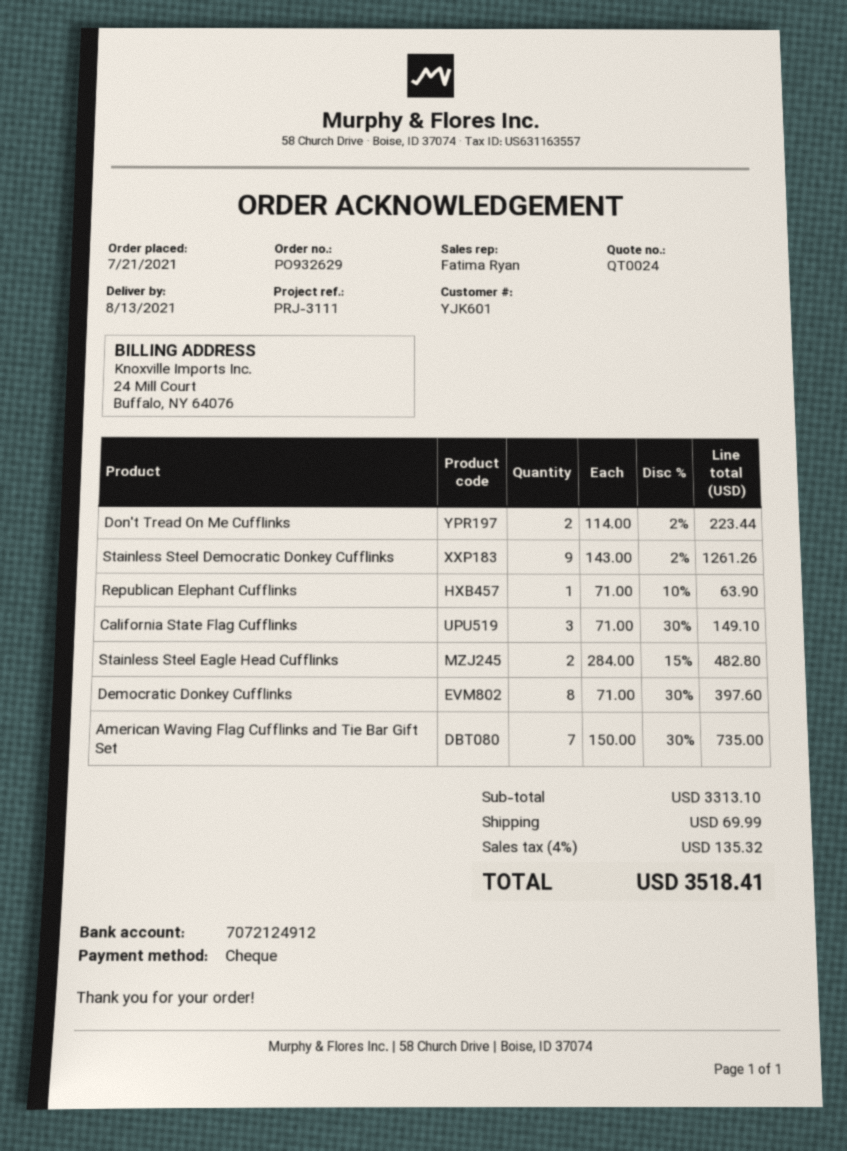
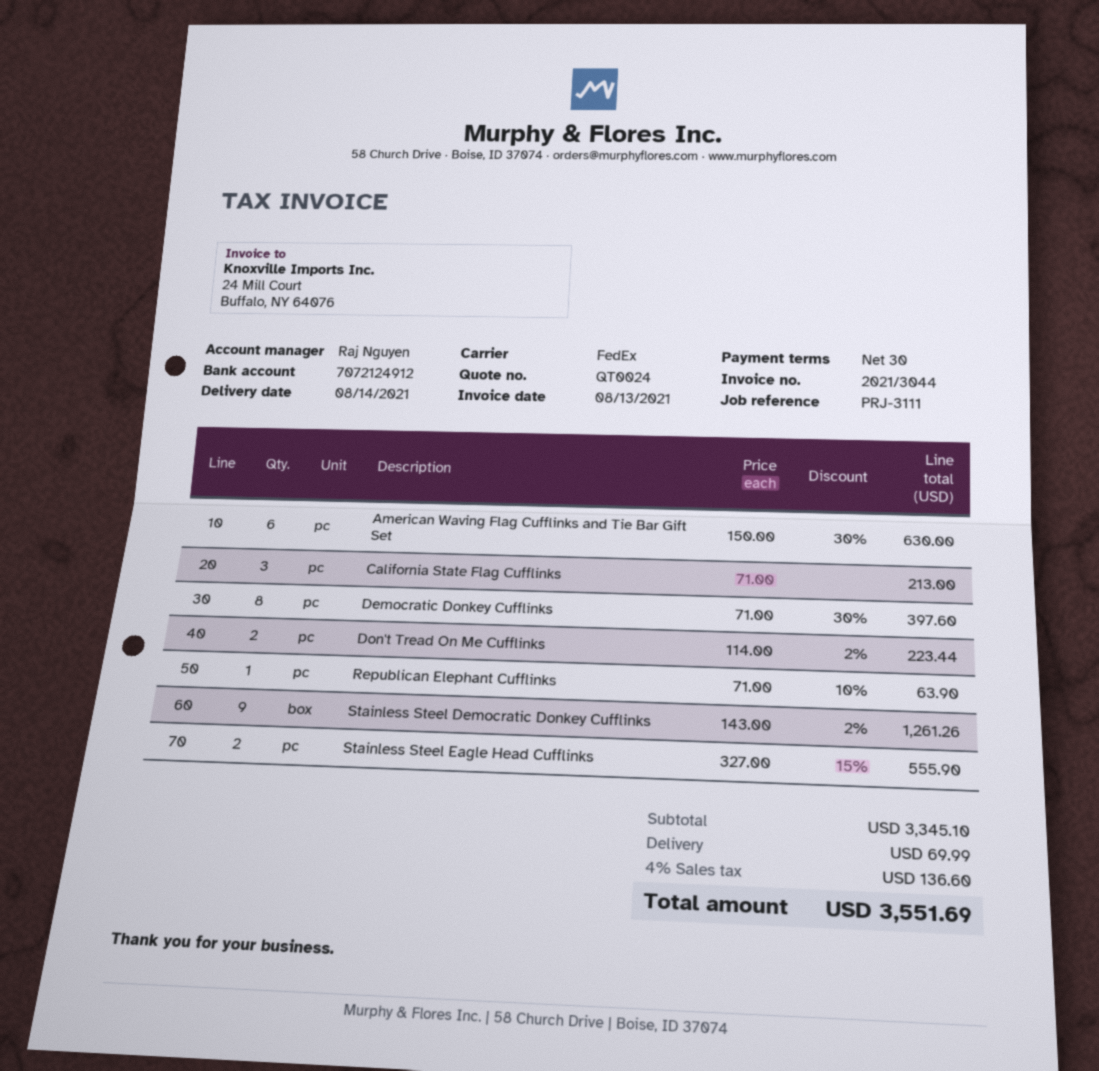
delivery date: 2021-08-13 -> 2021-08-14
sales rep: Fatima Ryan -> Raj Nguyen
California State Flag Cufflinks: 3 x 71.00 - 30% = 149.10 -> 3 x 71.00 = 213.00
Stainless Steel Eagle Head Cufflinks: 2 x 284.00 - 15% = 482.80 -> 2 x 327.00 - 15% = 555.90
American Waving Flag Cufflinks and Tie Bar Gift Set: 7 x 150.00 - 30% = 735.00 -> 6 x 150.00 - 30% = 630.00
subtotal: 3313.10 -> 3345.10
tax: 4% = 135.32 -> 4% = 136.60
total: 3518.41 -> 3551.69

